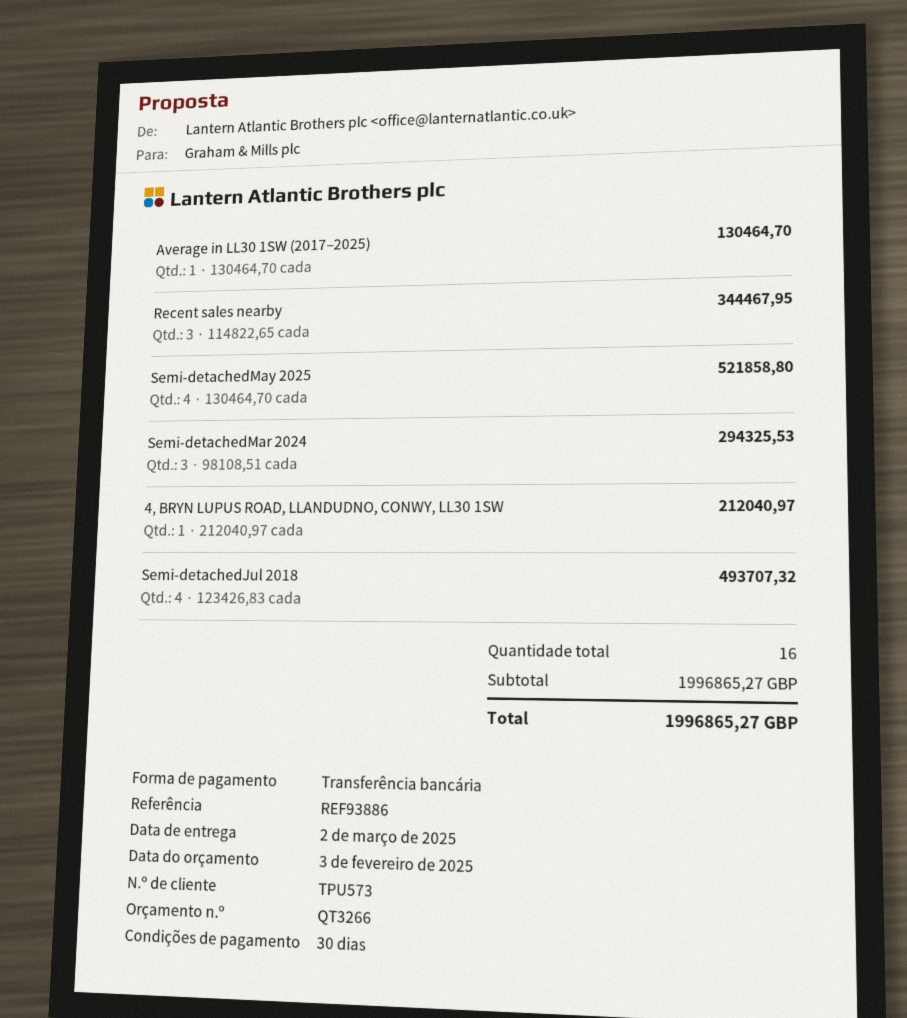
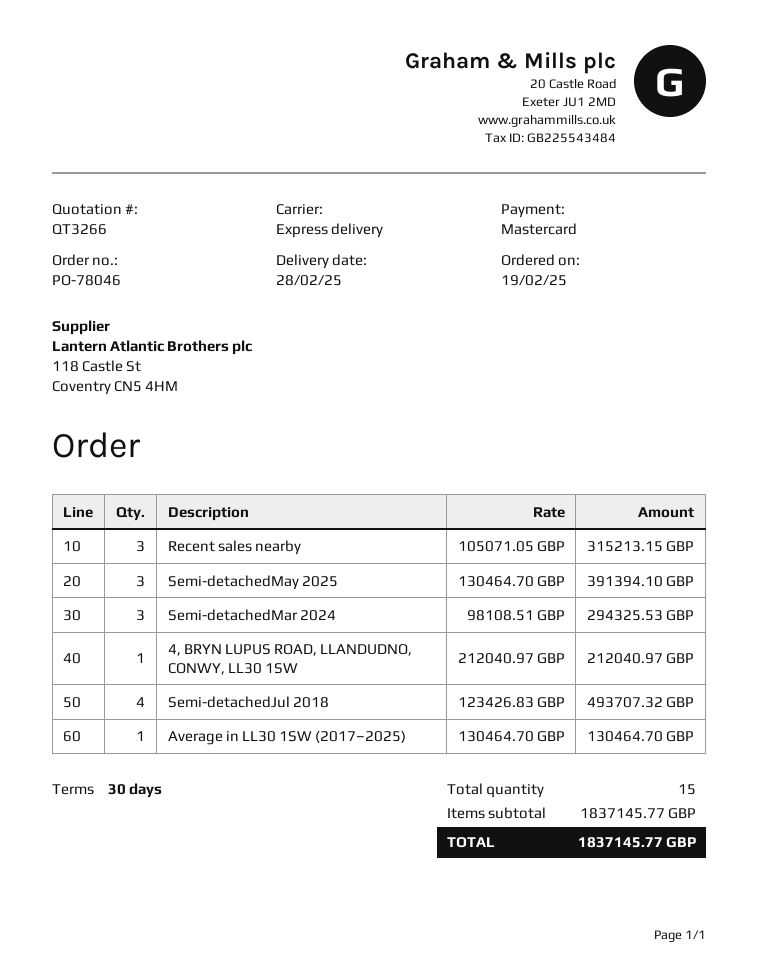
delivery date: 2025-03-02 -> 2025-02-28
payment method: bank transfer -> Mastercard
Recent sales nearby: 3 x 114822.65 = 344467.95 -> 3 x 105071.05 = 315213.15
Semi-detachedMay 2025: 4 x 130464.70 = 521858.80 -> 3 x 130464.70 = 391394.10
total quantity: 16 -> 15
subtotal: 1996865.27 -> 1837145.77
total: 1996865.27 -> 1837145.77

